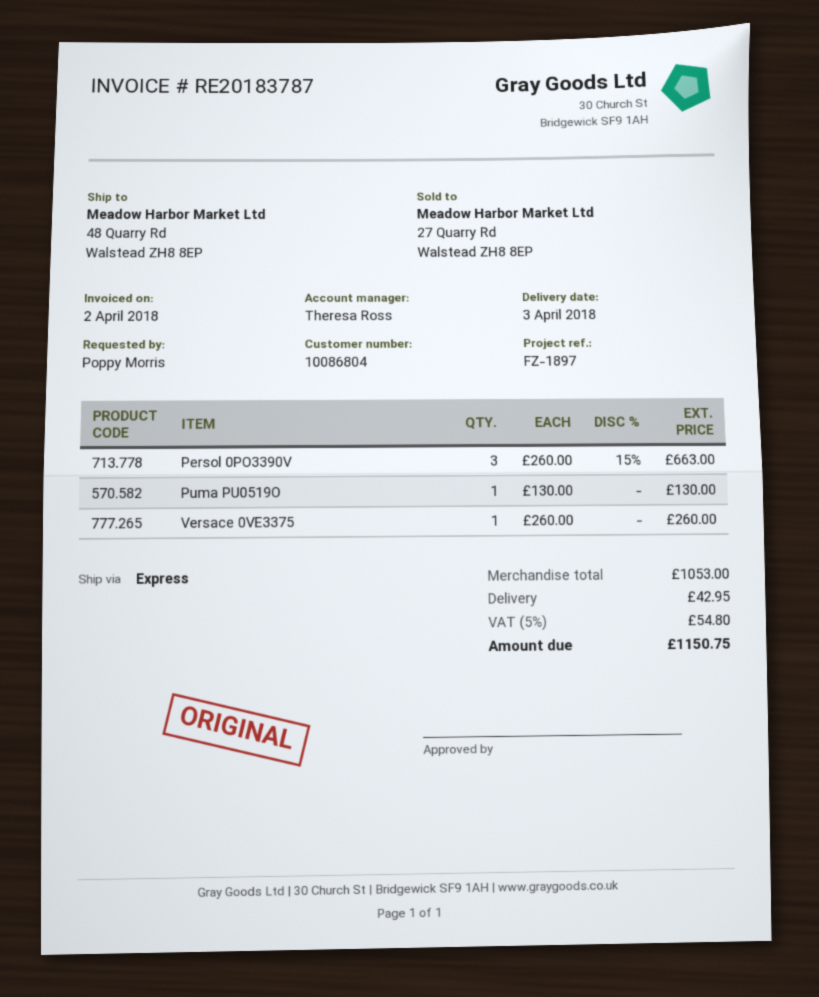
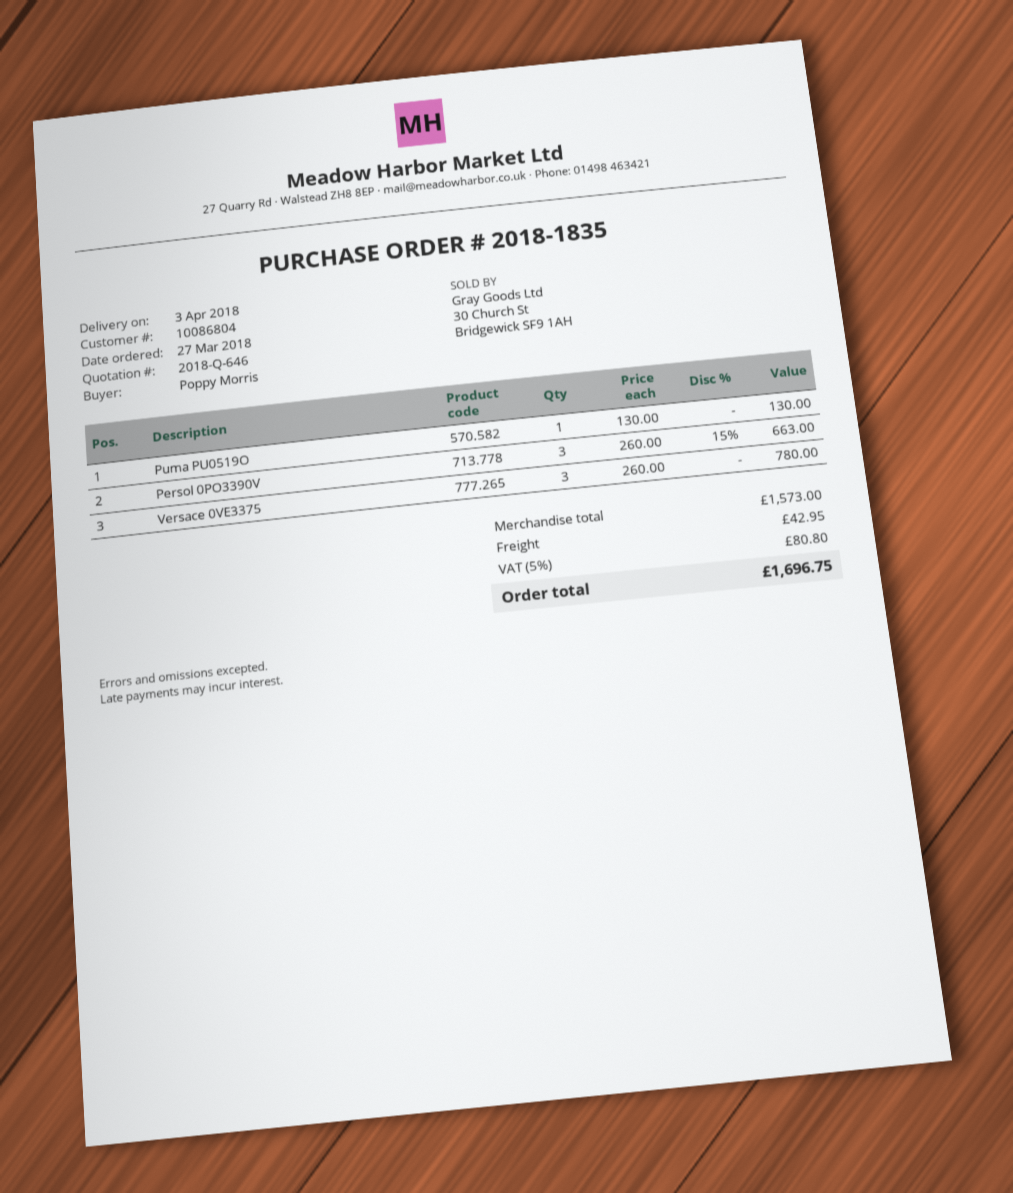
Versace 0VE3375: 1 x 260.00 = 260.00 -> 3 x 260.00 = 780.00
subtotal: 1053.00 -> 1573.00
tax: 5% = 54.80 -> 5% = 80.80
total: 1150.75 -> 1696.75

